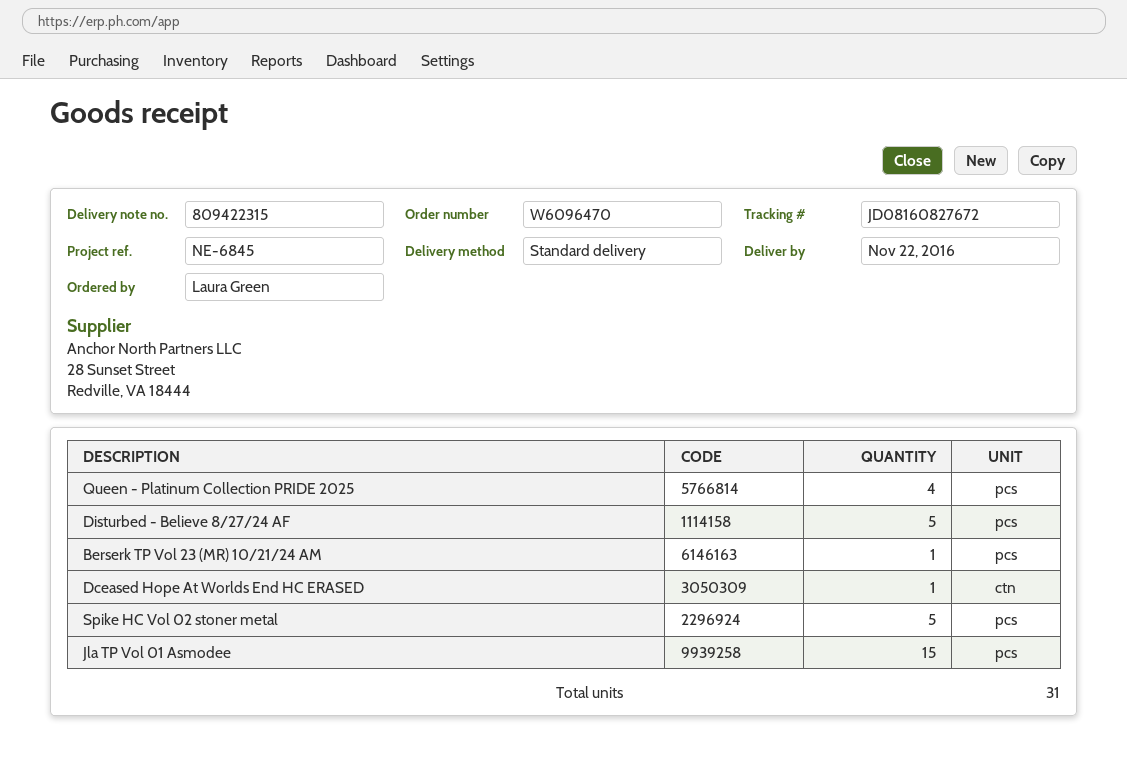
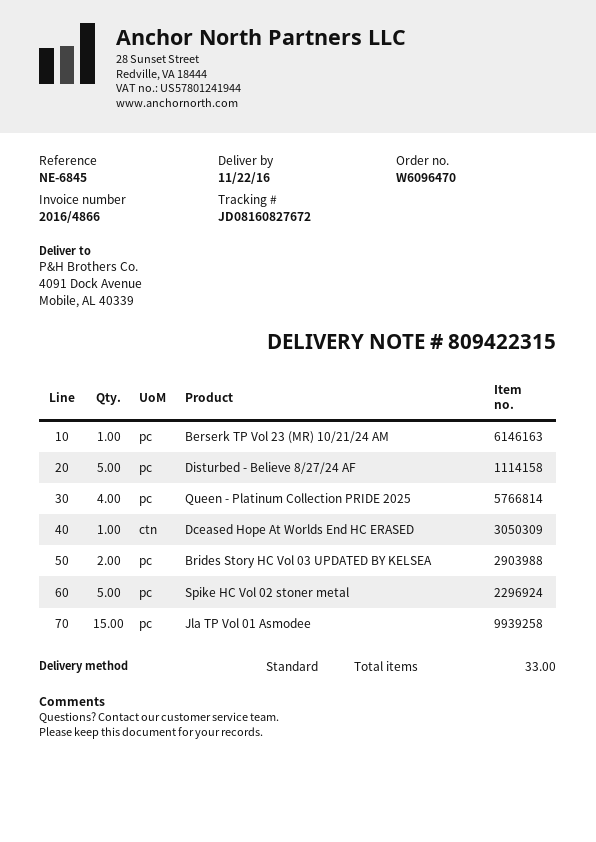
Brides Story HC Vol 03 UPDATED BY KELSEA: none -> 2
total quantity: 31 -> 33

